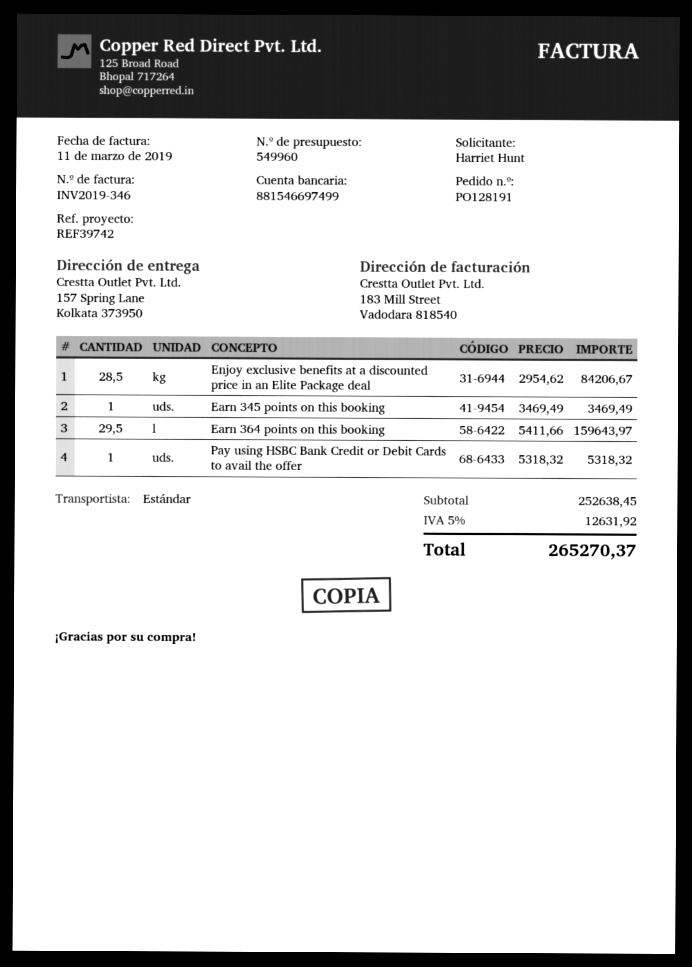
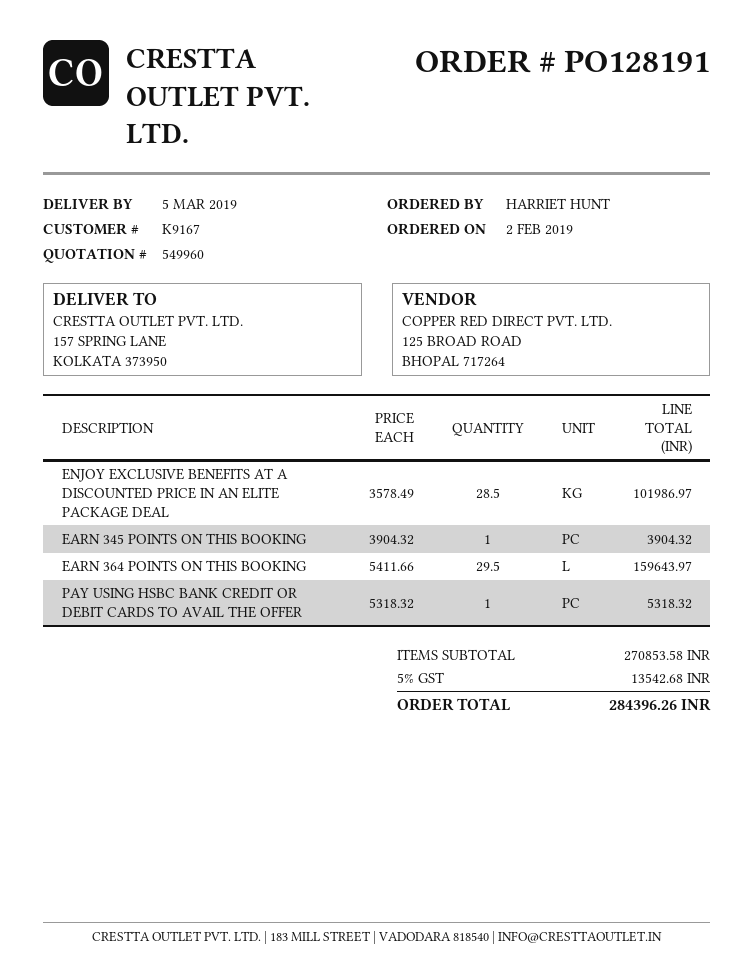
Enjoy exclusive benefits at a discounted price in an Elite Package deal: 28.5 x 2954.62 = 84206.67 -> 28.5 x 3578.49 = 101986.97
Earn 345 points on this booking: 1 x 3469.49 = 3469.49 -> 1 x 3904.32 = 3904.32
subtotal: 252638.45 -> 270853.58
tax: 5% = 12631.92 -> 5% = 13542.68
total: 265270.37 -> 284396.26

